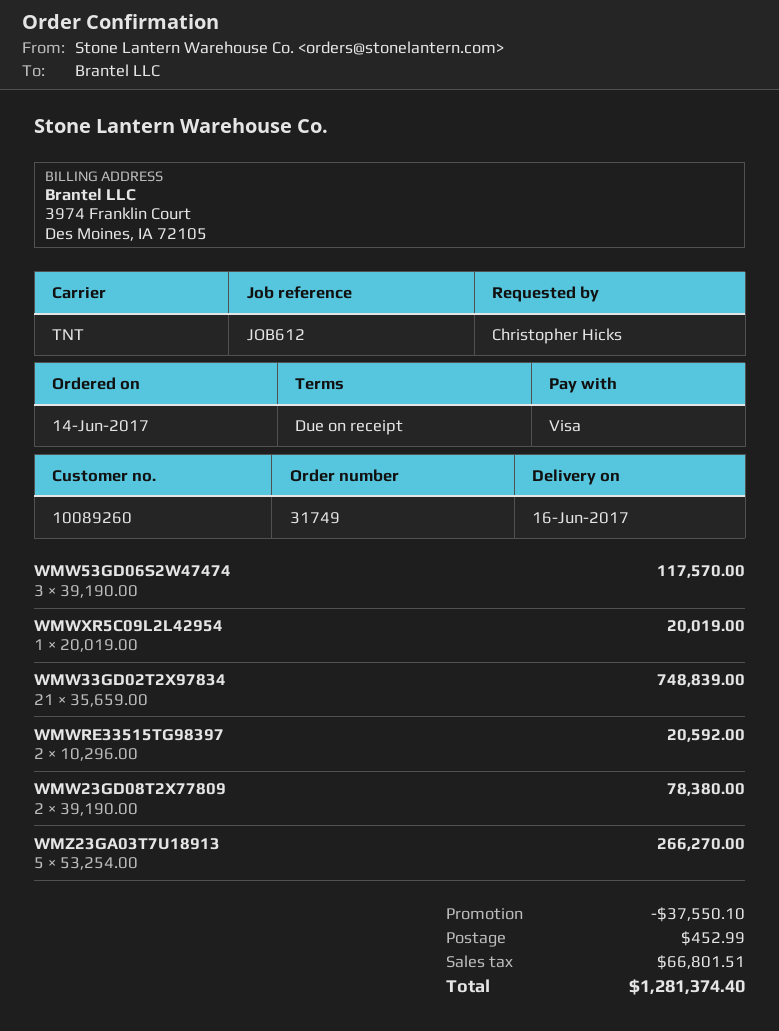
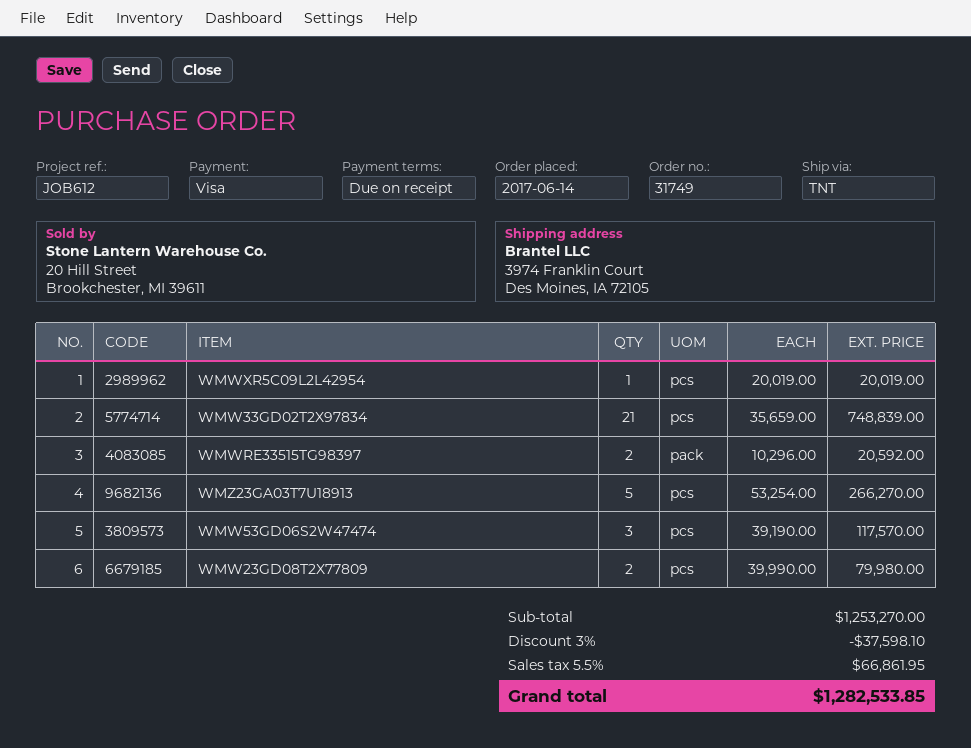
WMW23GD08T2X77809: 2 x 39190.00 = 78380.00 -> 2 x 39990.00 = 79980.00
discount: 37550.10 -> 37598.10
shipping: 452.99 -> none
tax: 66801.51 -> 66861.95
total: 1281374.40 -> 1282533.85

